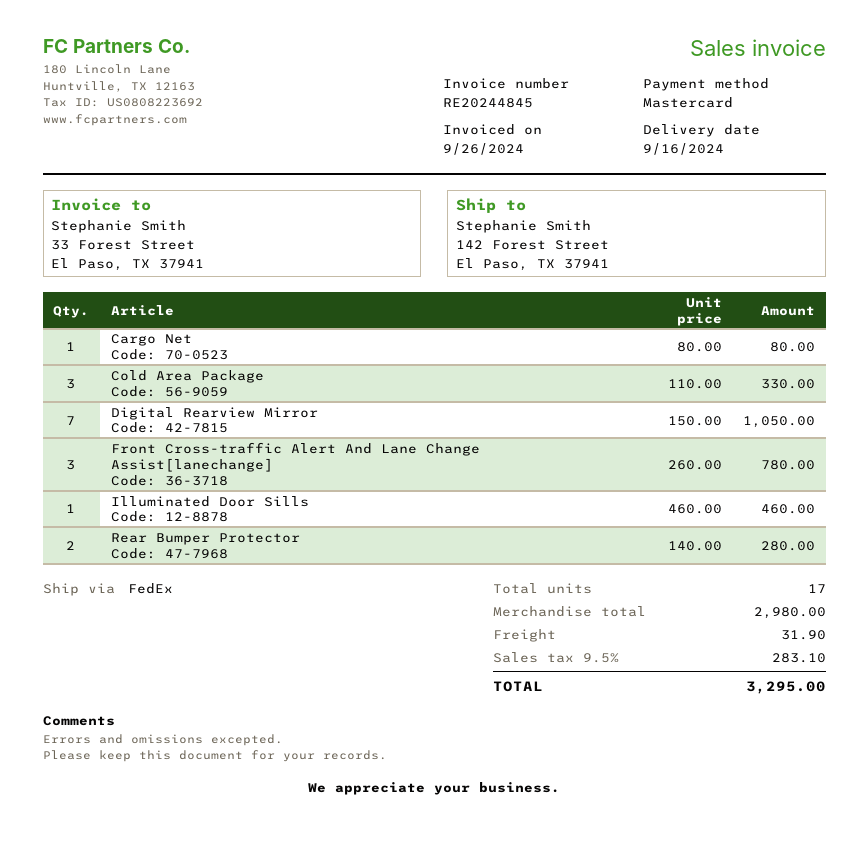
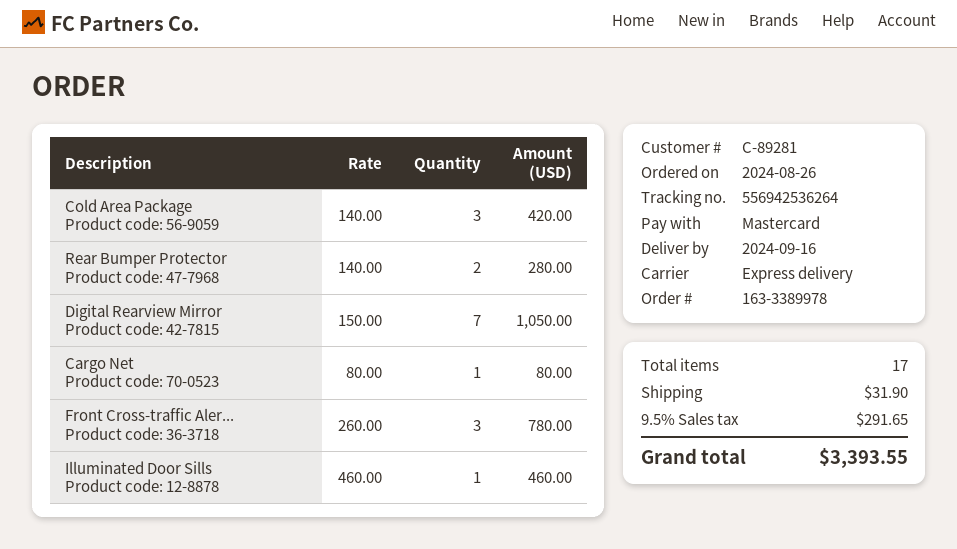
shipping method: FedEx -> express
Cold Area Package: 3 x 110.00 = 330.00 -> 3 x 140.00 = 420.00
tax: 9.5% = 283.10 -> 9.5% = 291.65
total: 3295.00 -> 3393.55

